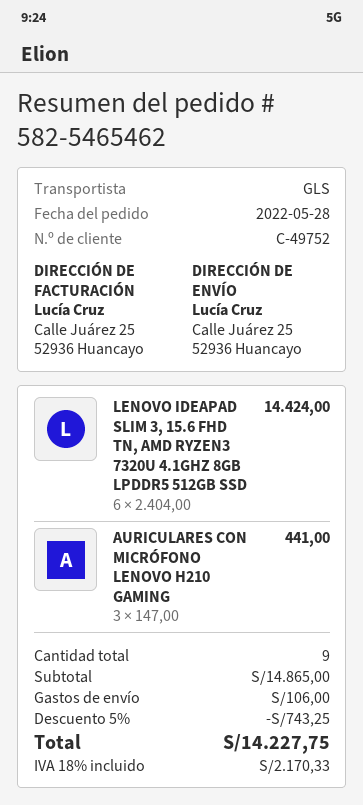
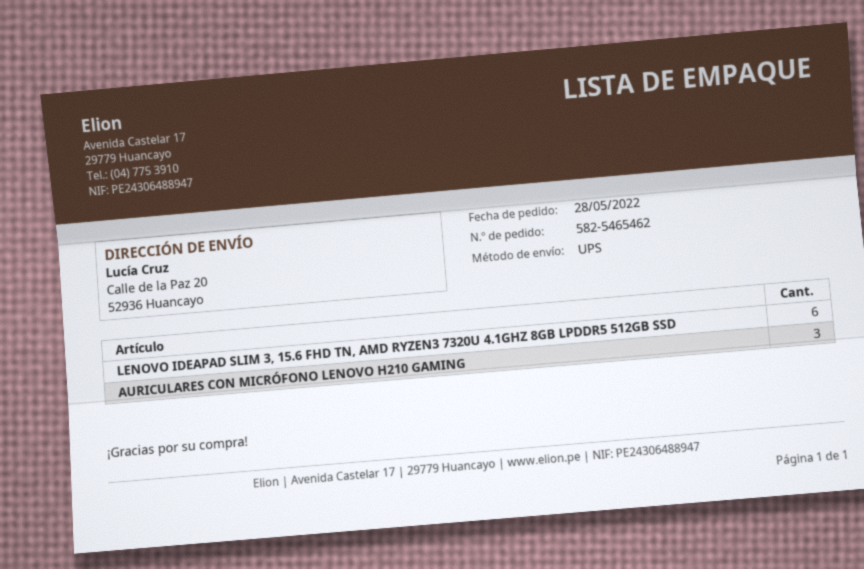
shipping method: GLS -> UPS
ship to: Calle Juárez 25, 52936 Huancayo -> Calle de la Paz 20, 52936 Huancayo

